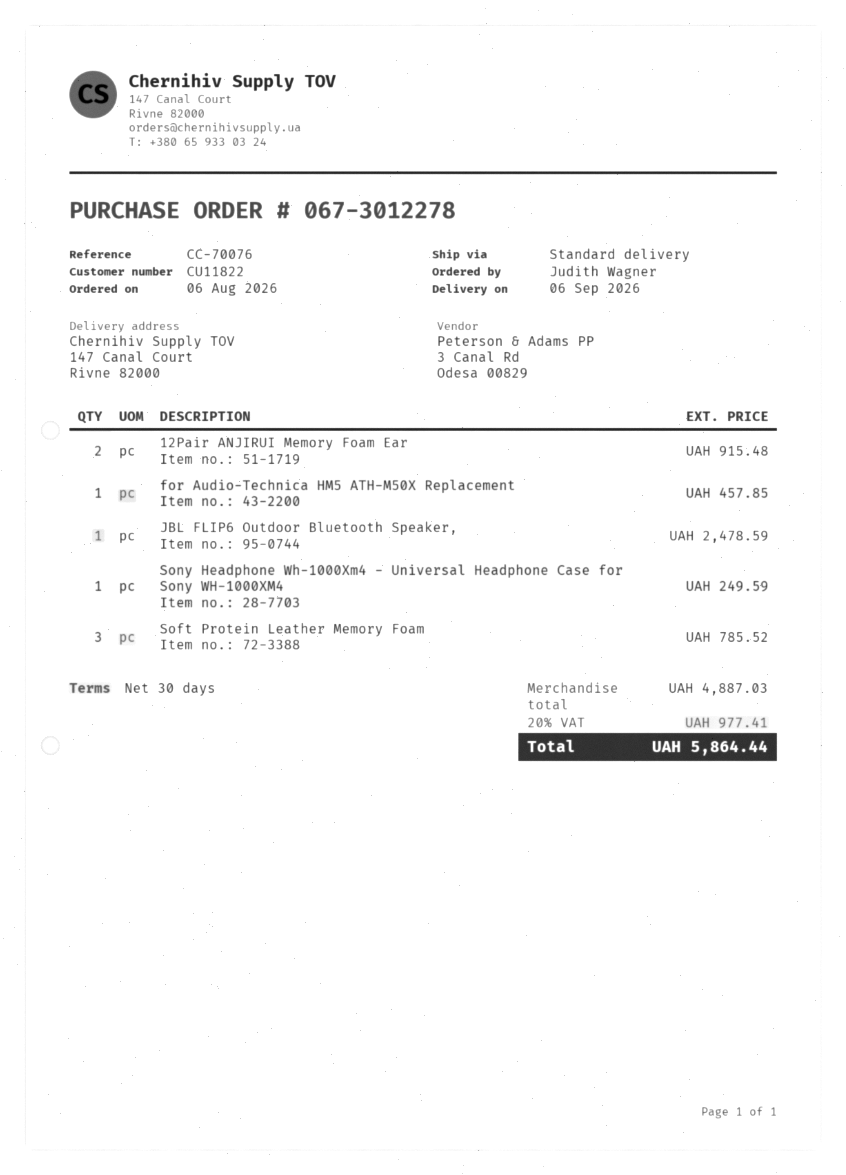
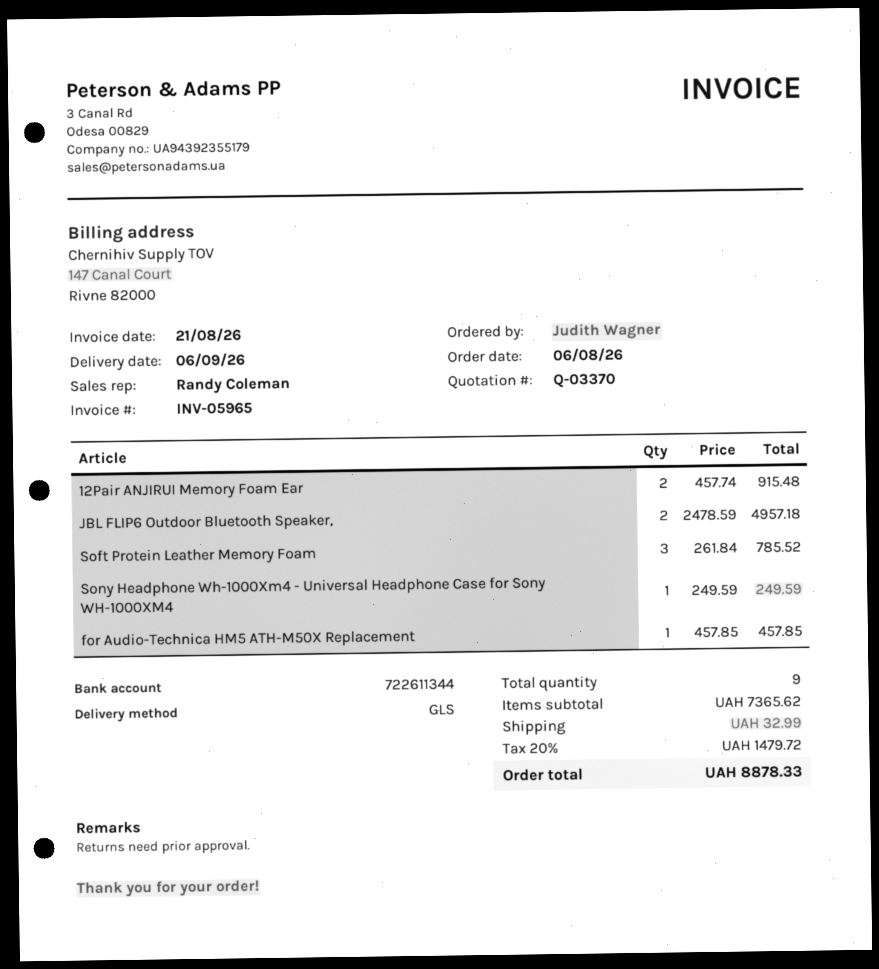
shipping method: standard -> GLS
JBL FLIP6 Outdoor Bluetooth Speaker,: 1 for 2478.59 -> 2 for 4957.18
subtotal: 4887.03 -> 7365.62
shipping: none -> 32.99
tax: 20% = 977.41 -> 20% = 1479.72
total: 5864.44 -> 8878.33

